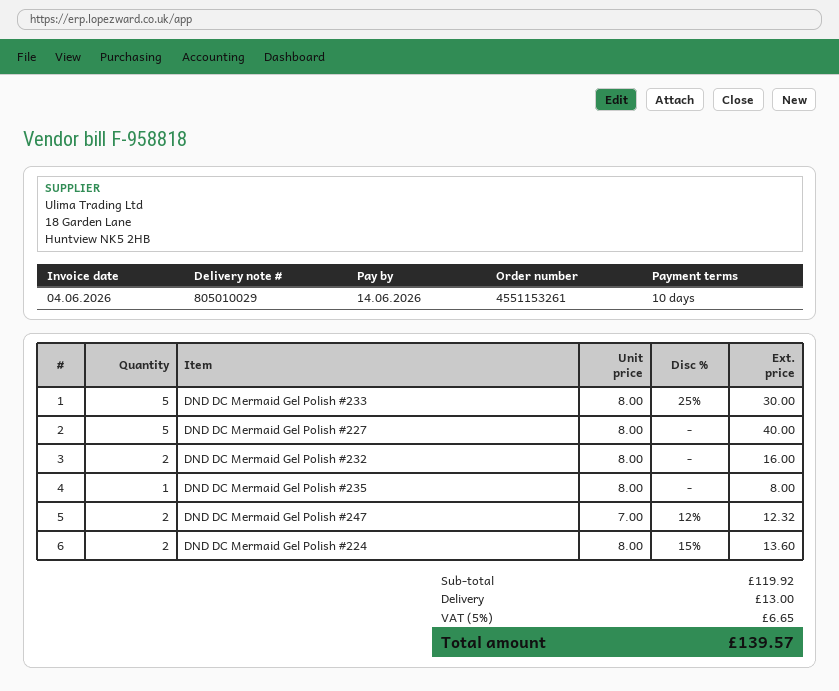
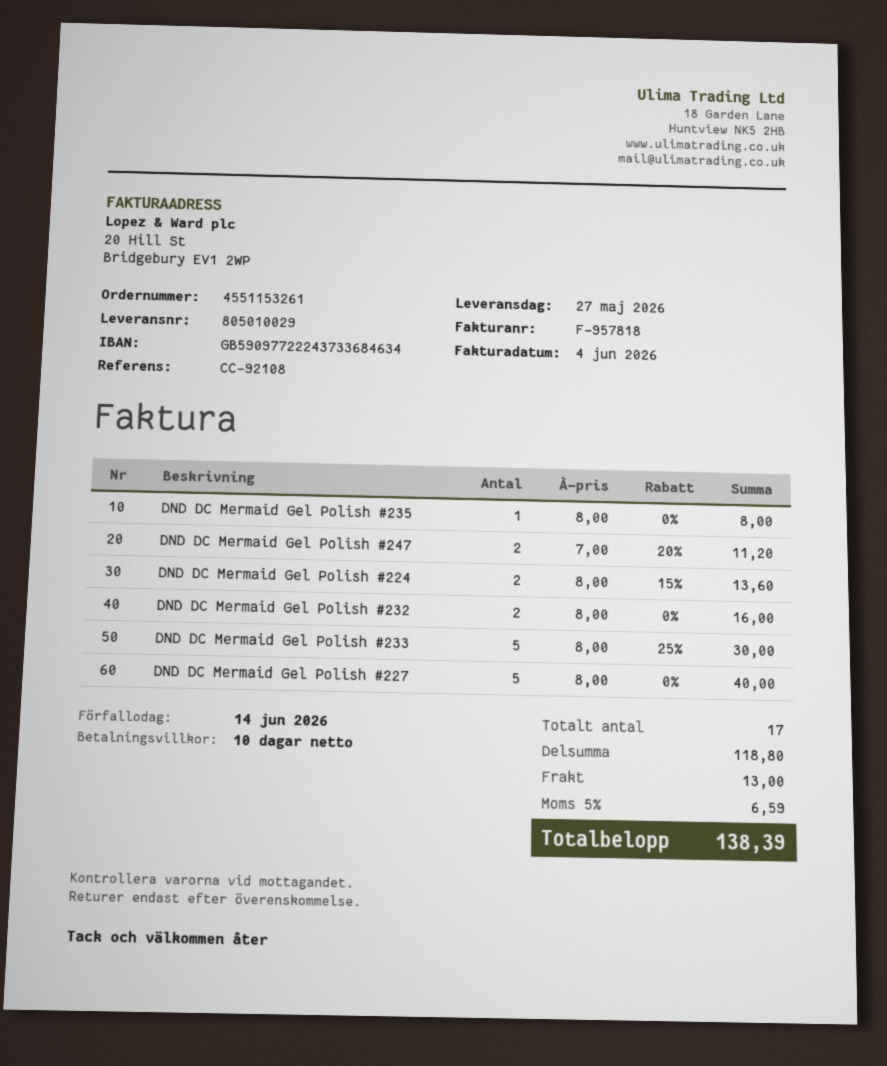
invoice number: F-958818 -> F-957818
DND DC Mermaid Gel Polish #247: 2 x 7.00 - 12% = 12.32 -> 2 x 7.00 - 20% = 11.20
subtotal: 119.92 -> 118.80
tax: 5% = 6.65 -> 5% = 6.59
total: 139.57 -> 138.39

